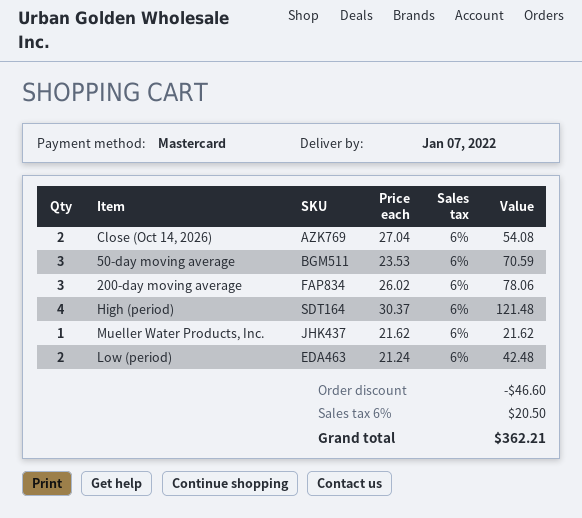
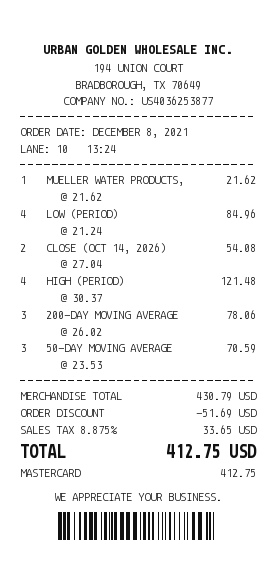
Low (period): 2 x 21.24 = 42.48 -> 4 x 21.24 = 84.96
discount: 46.60 -> 51.69
tax: 6% = 20.50 -> 8.875% = 33.65
total: 362.21 -> 412.75

